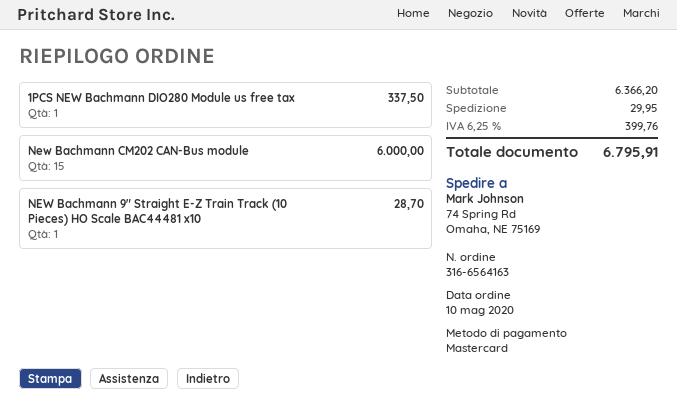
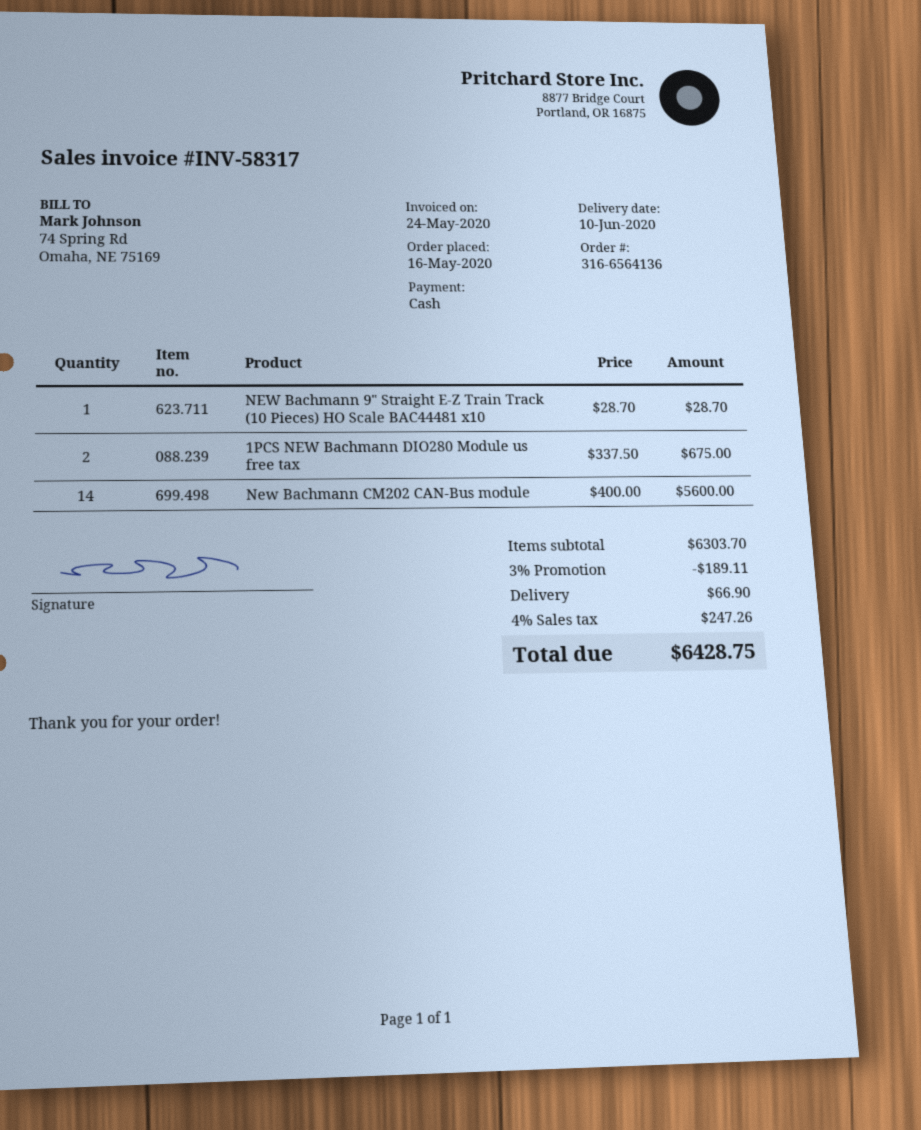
order number: 316-6564163 -> 316-6564136
order date: 2020-05-10 -> 2020-05-16
payment method: Mastercard -> cash
1PCS NEW Bachmann DIO280 Module us free tax: 1 for 337.50 -> 2 for 675.00
New Bachmann CM202 CAN-Bus module: 15 for 6000.00 -> 14 for 5600.00
subtotal: 6366.20 -> 6303.70
discount: none -> 3% = 189.11
shipping: 29.95 -> 66.90
tax: 6.25% = 399.76 -> 4% = 247.26
total: 6795.91 -> 6428.75

